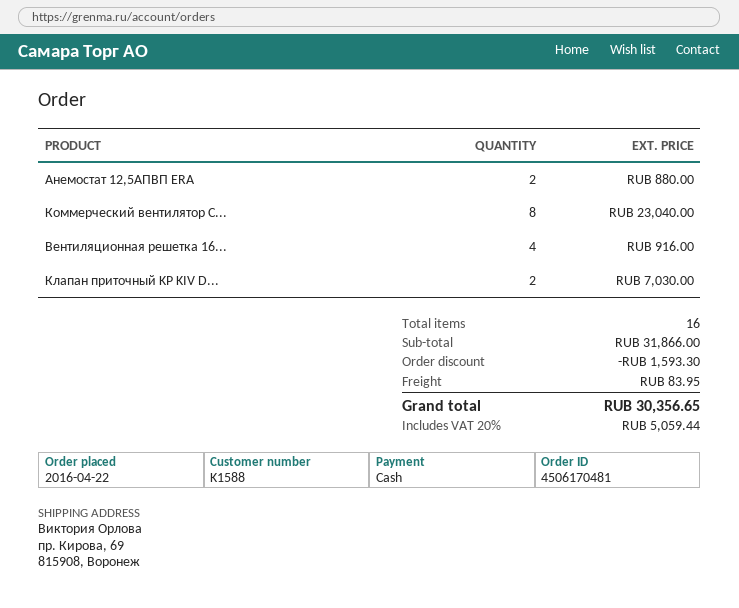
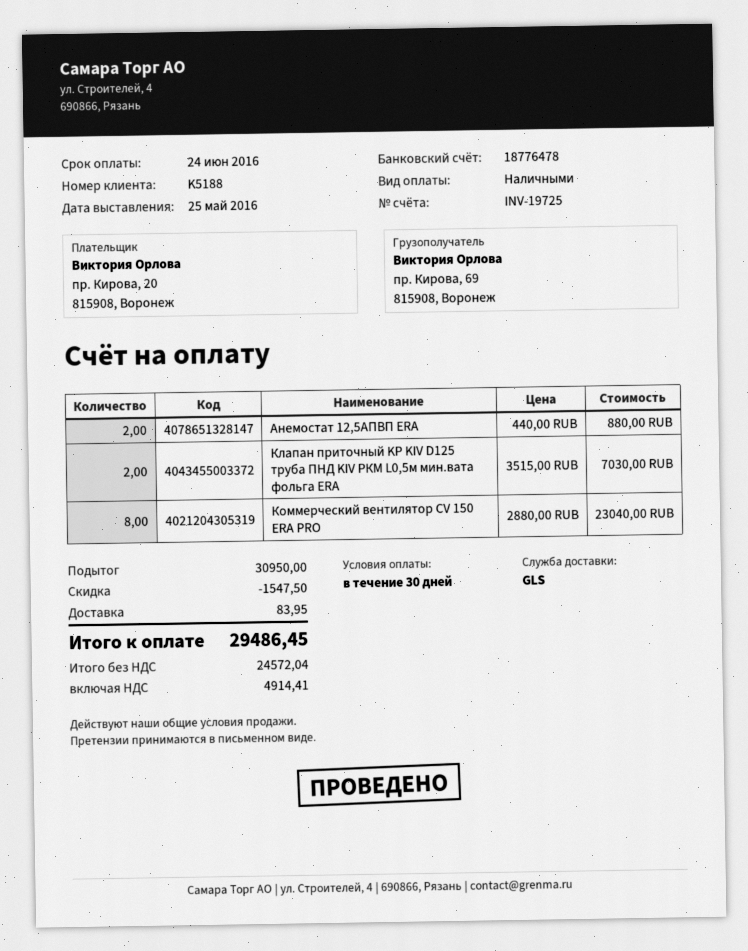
customer number: K1588 -> K5188
Вентиляционная решетка 16...: 4 for 916.00 -> none
subtotal: 31866.00 -> 30950.00
discount: 1593.30 -> 1547.50
tax: 5059.44 -> 4914.41
total: 30356.65 -> 29486.45

